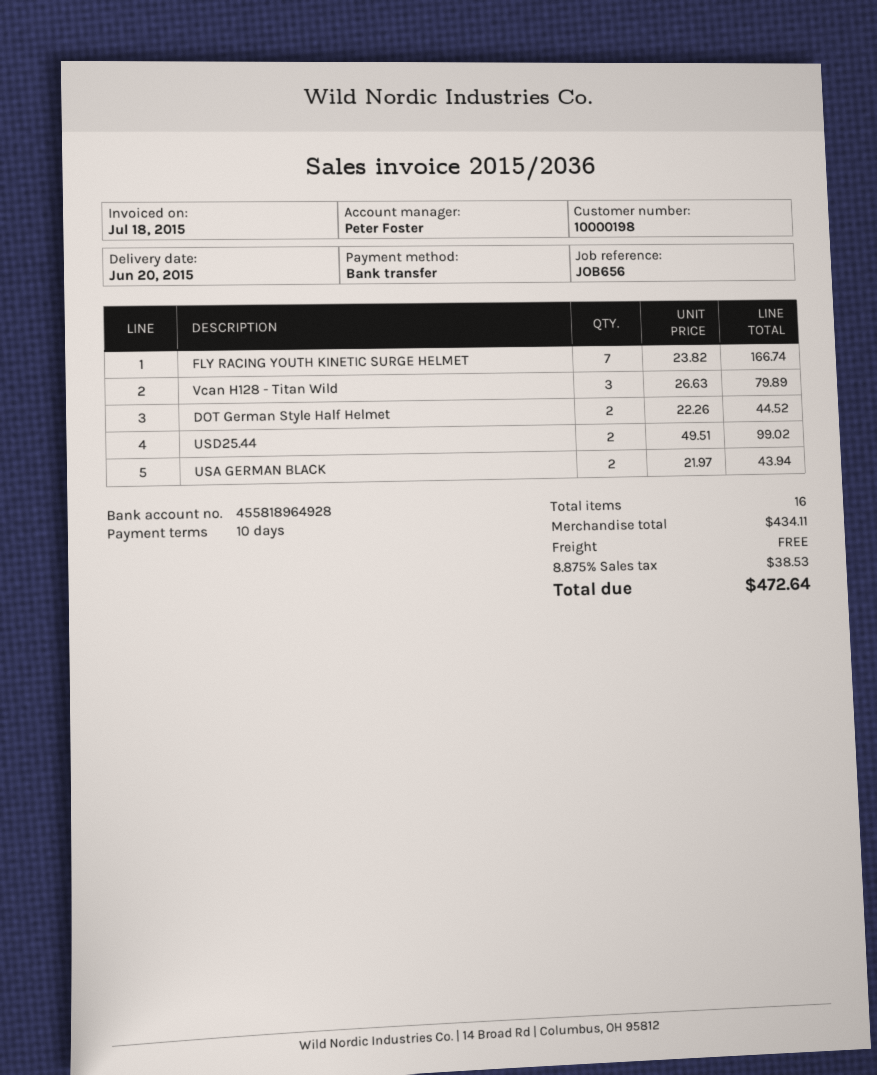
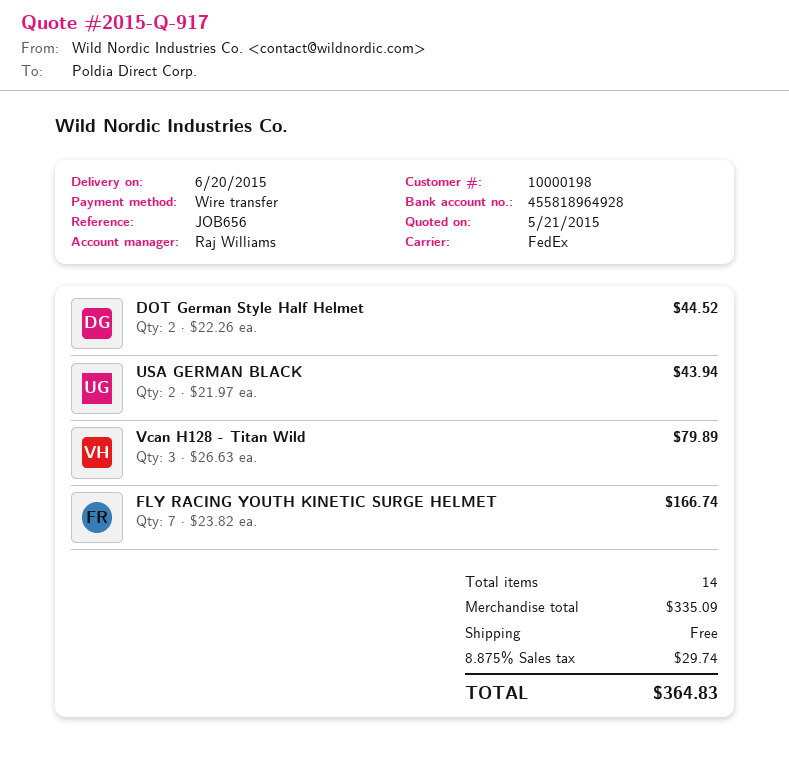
sales rep: Peter Foster -> Raj Williams
USD25.44: 2 x 49.51 = 99.02 -> none
total quantity: 16 -> 14
subtotal: 434.11 -> 335.09
tax: 8.875% = 38.53 -> 8.875% = 29.74
total: 472.64 -> 364.83

